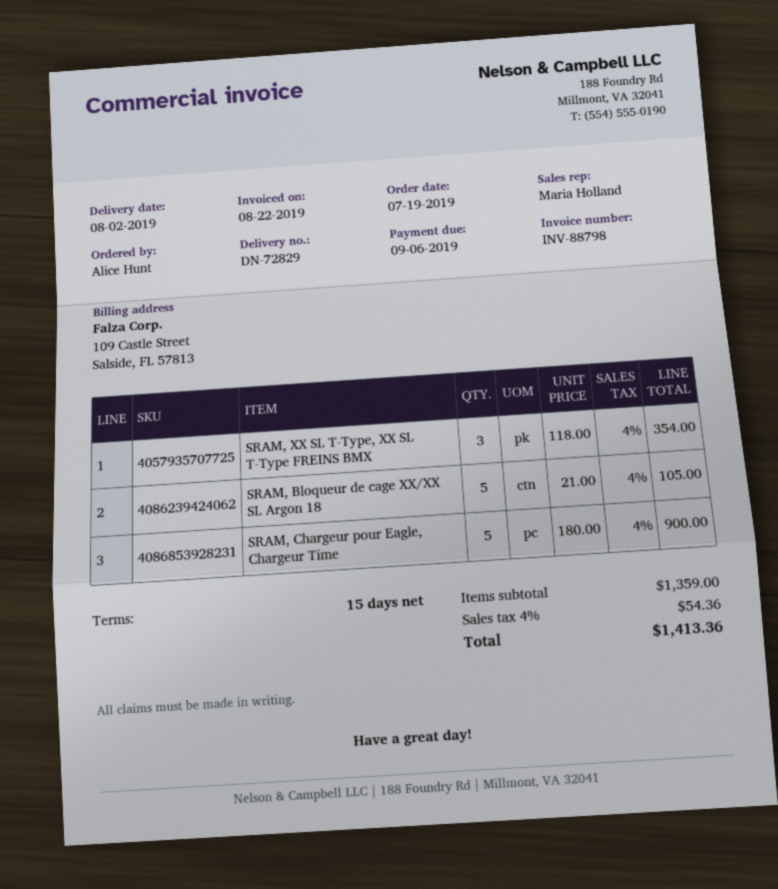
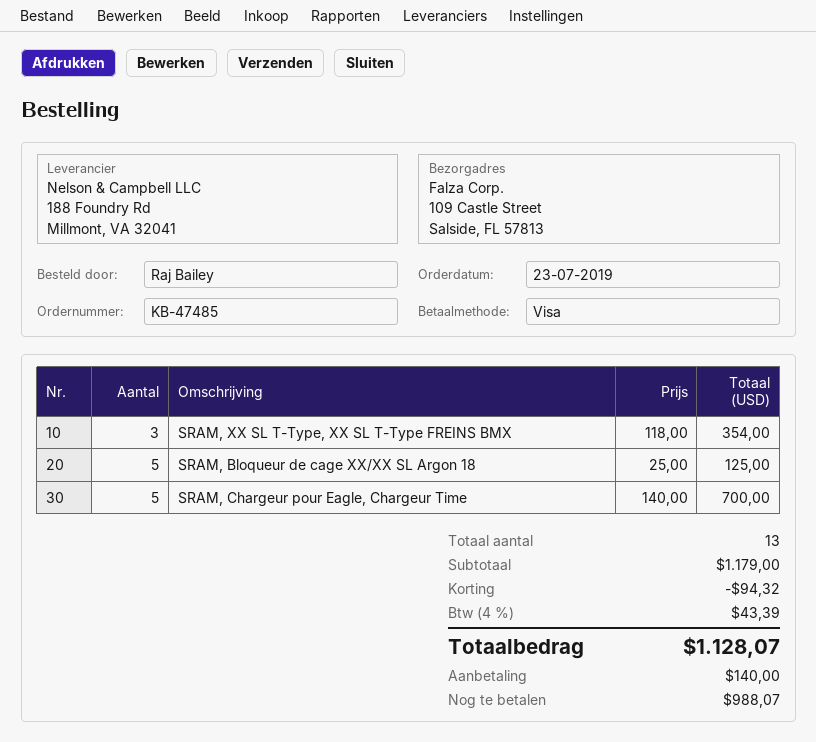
order date: 2019-07-19 -> 2019-07-23
ordered by: Alice Hunt -> Raj Bailey
SRAM, Bloqueur de cage XX/XX SL Argon 18: 5 x 21.00 = 105.00 -> 5 x 25.00 = 125.00
SRAM, Chargeur pour Eagle, Chargeur Time: 5 x 180.00 = 900.00 -> 5 x 140.00 = 700.00
subtotal: 1359.00 -> 1179.00
discount: none -> 94.32
tax: 4% = 54.36 -> 4% = 43.39
total: 1413.36 -> 1128.07

